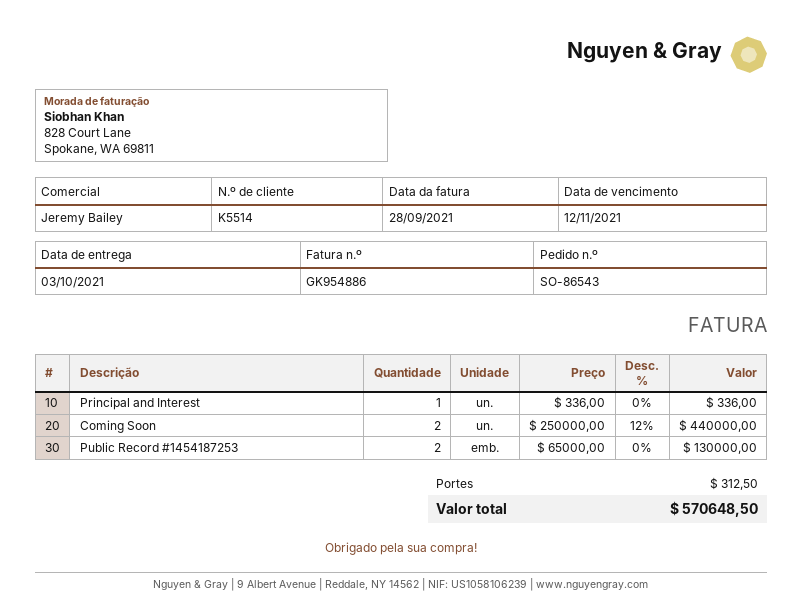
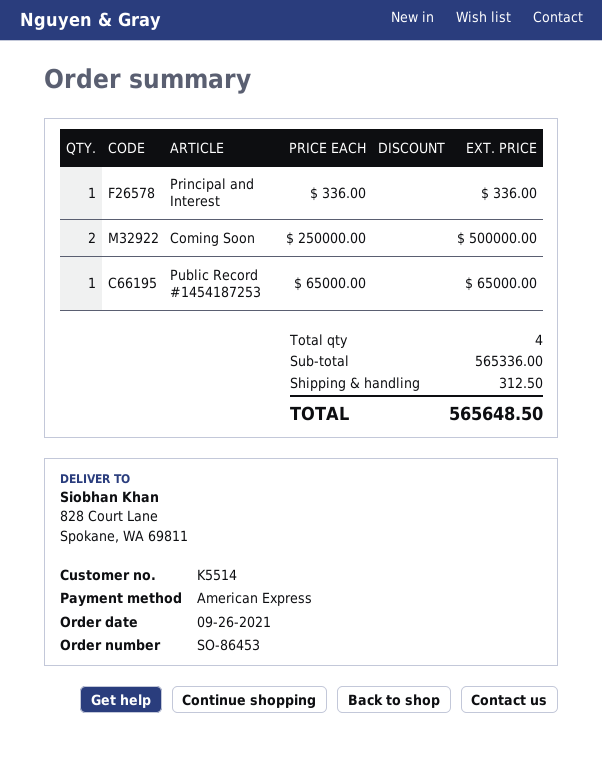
order number: SO-86543 -> SO-86453
Coming Soon: 2 x 250000.00 - 12% = 440000.00 -> 2 x 250000.00 = 500000.00
Public Record #1454187253: 2 x 65000.00 = 130000.00 -> 1 x 65000.00 = 65000.00
total: 570648.50 -> 565648.50

